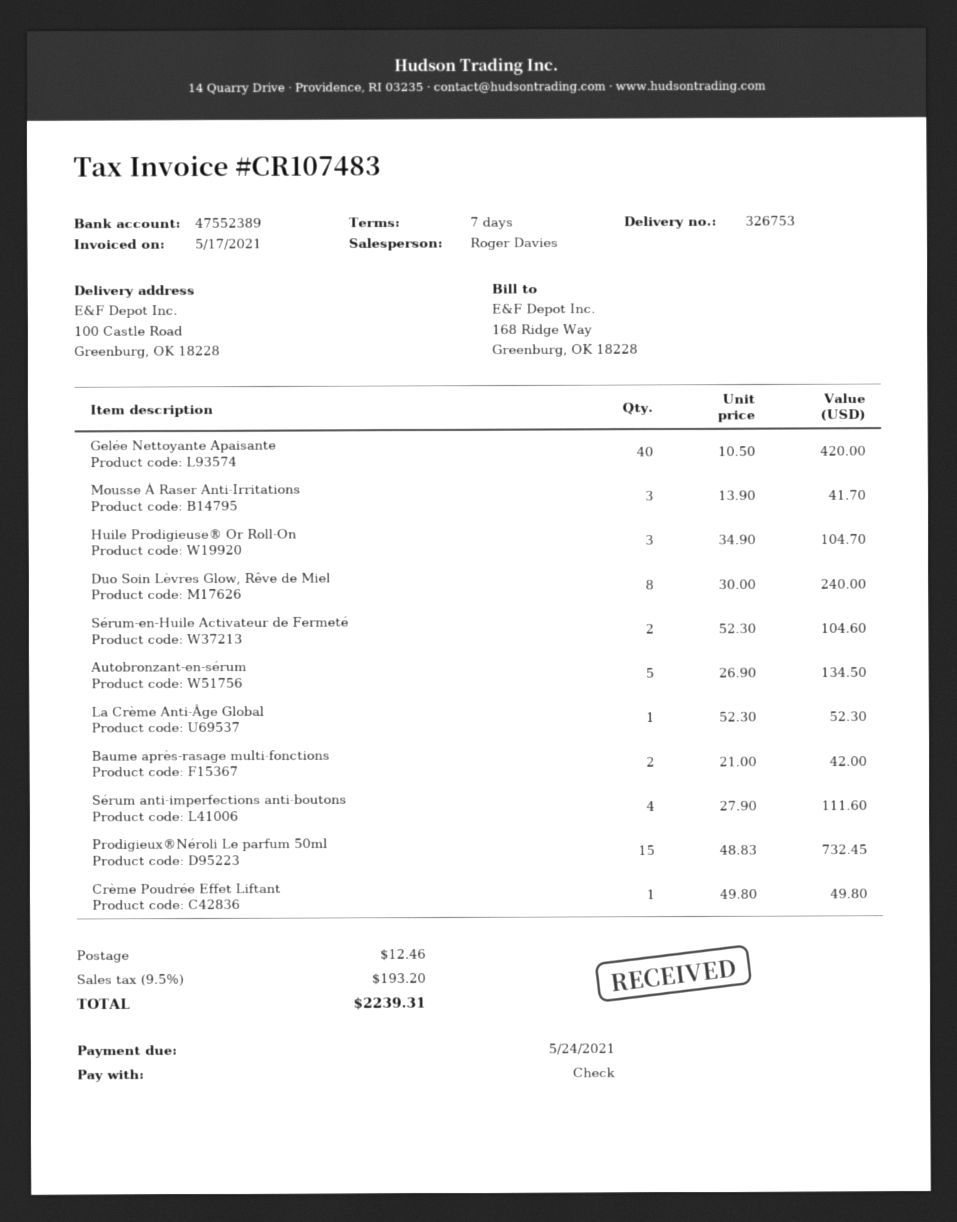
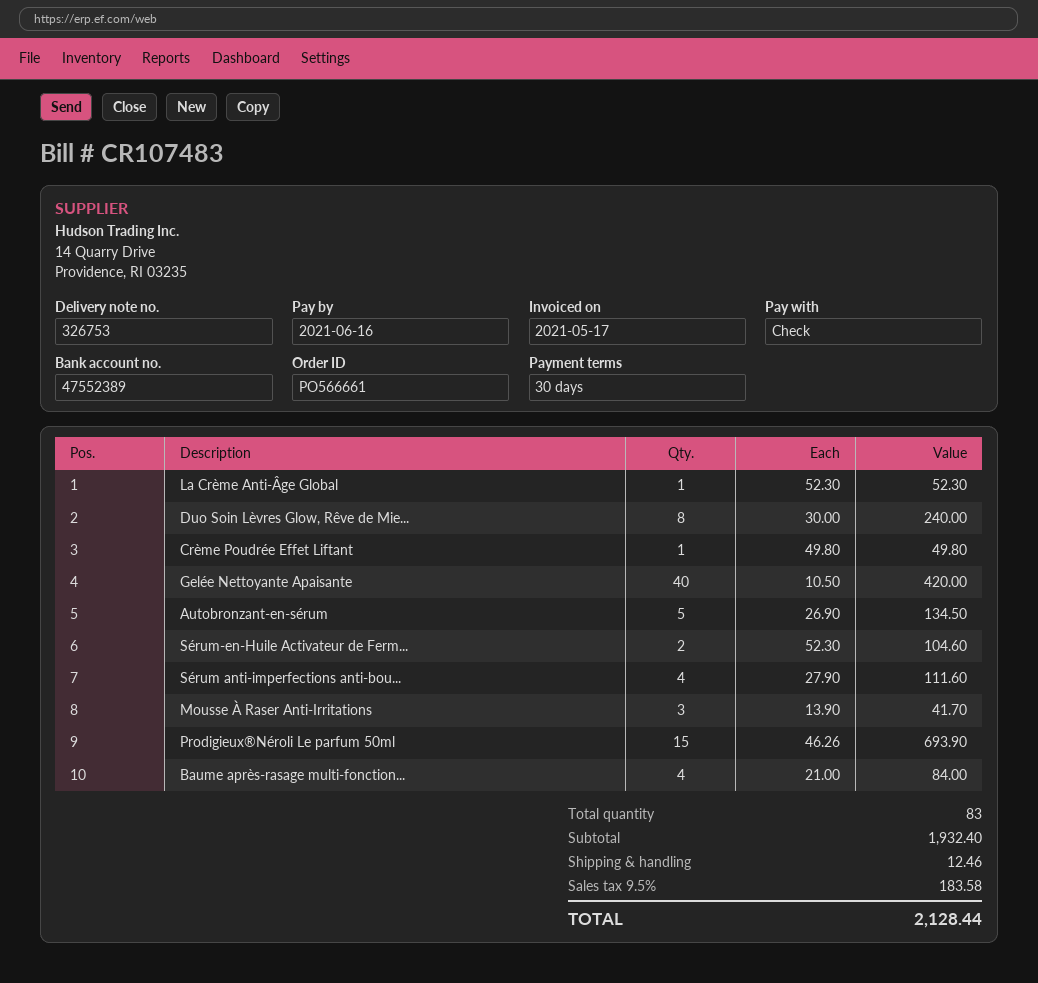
payment terms: 7 days -> 30 days
due date: 2021-05-24 -> 2021-06-16
Huile Prodigieuse® Or Roll-On: 3 x 34.90 = 104.70 -> none
Baume après-rasage multi-fonctions: 2 x 21.00 = 42.00 -> 4 x 21.00 = 84.00
Prodigieux®Néroli Le parfum 50ml: 15 x 48.83 = 732.45 -> 15 x 46.26 = 693.90
tax: 9.5% = 193.20 -> 9.5% = 183.58
total: 2239.31 -> 2128.44

